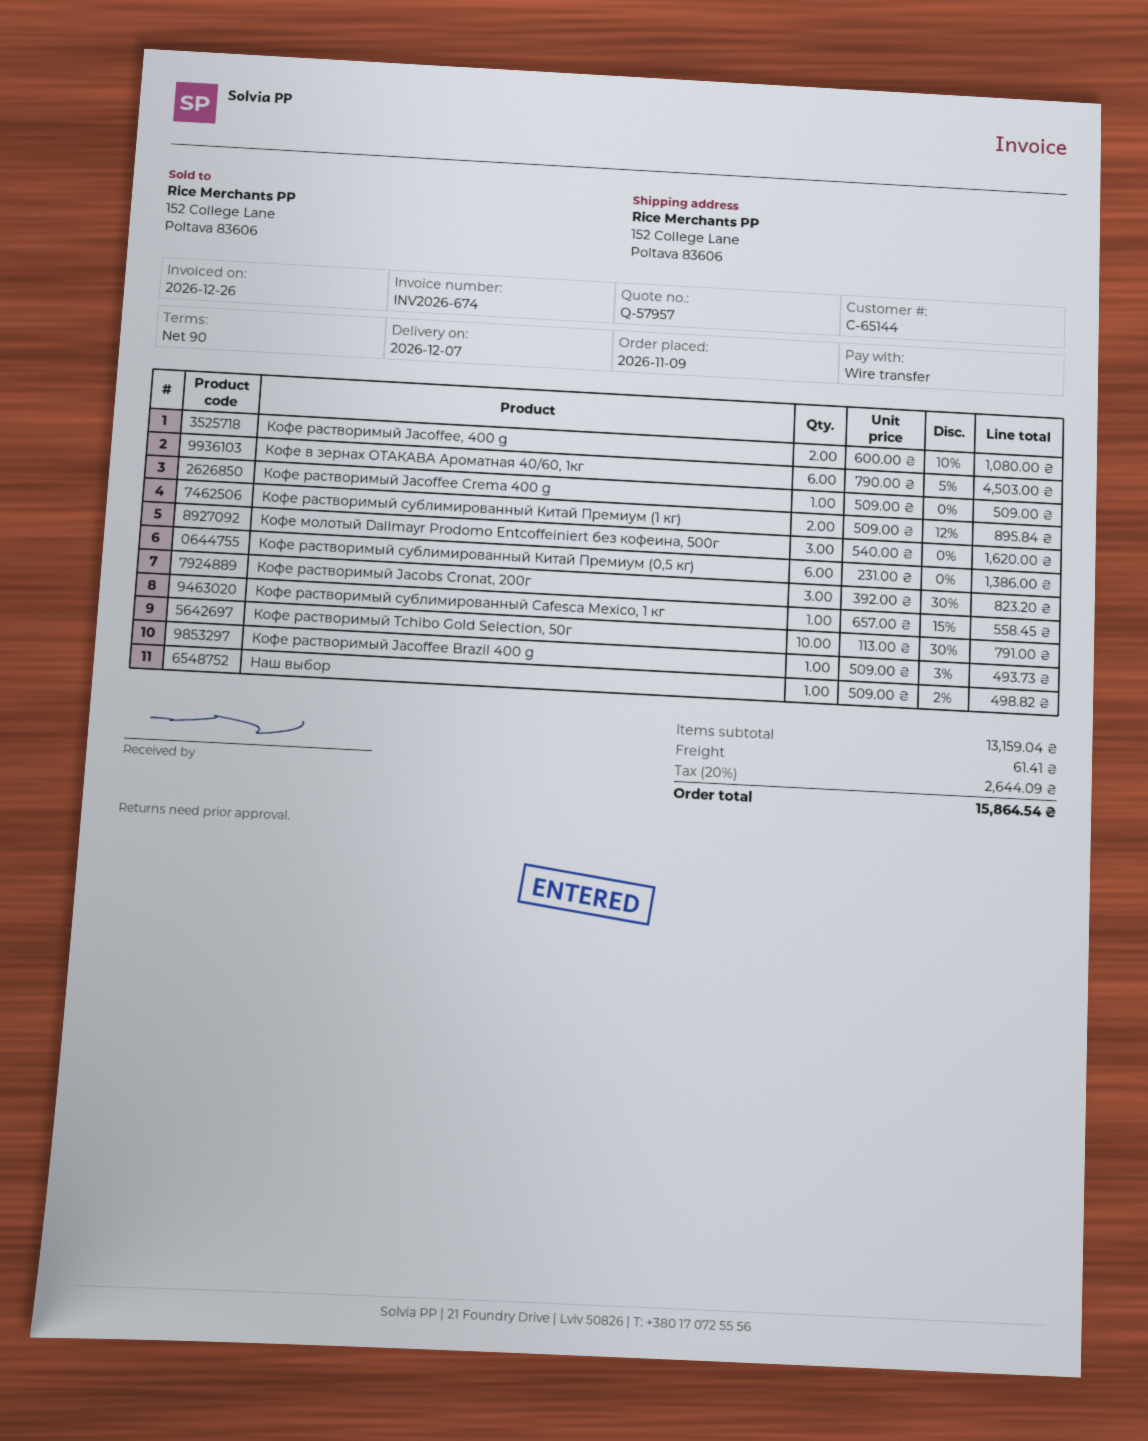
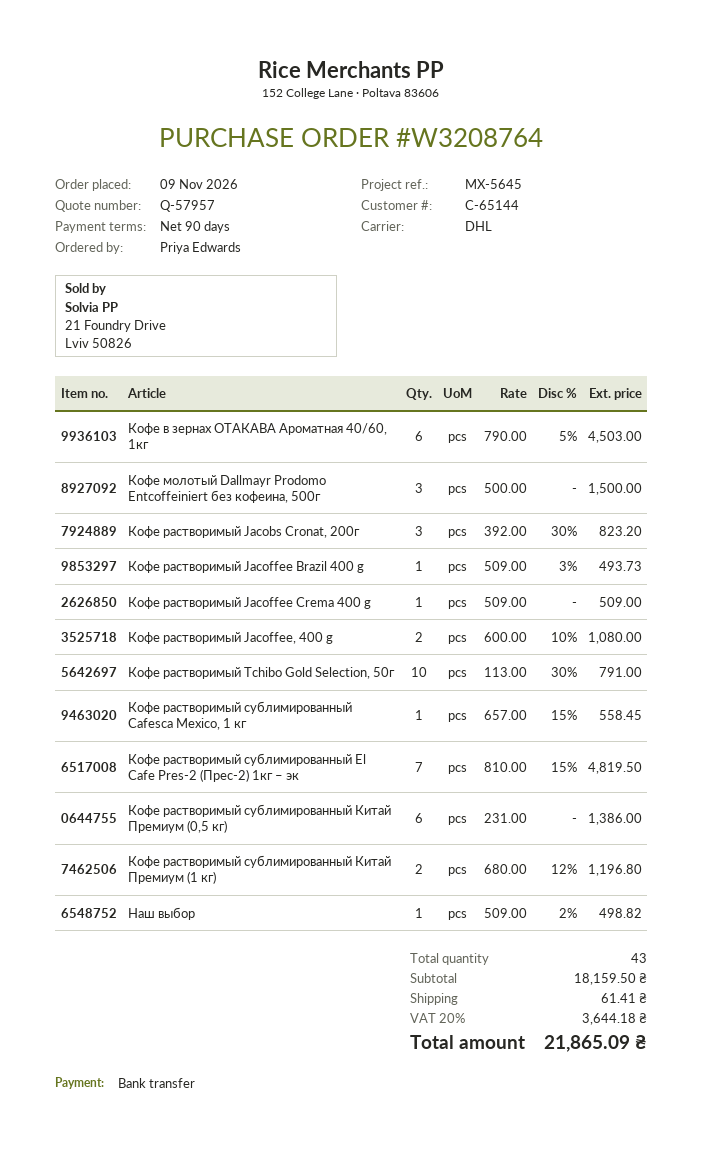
Кофе растворимый сублимированный Китай Премиум (1 кг): 2 x 509.00 - 12% = 895.84 -> 2 x 680.00 - 12% = 1196.80
Кофе молотый Dallmayr Prodomo Entcoffeiniert без кофеина, 500г: 3 x 540.00 = 1620.00 -> 3 x 500.00 = 1500.00
Кофе растворимый сублимированный El Cafe Pres-2 (Прес-2) 1кг – эк: none -> 7 x 810.00 - 15% = 4819.50
subtotal: 13159.04 -> 18159.50
tax: 20% = 2644.09 -> 20% = 3644.18
total: 15864.54 -> 21865.09

